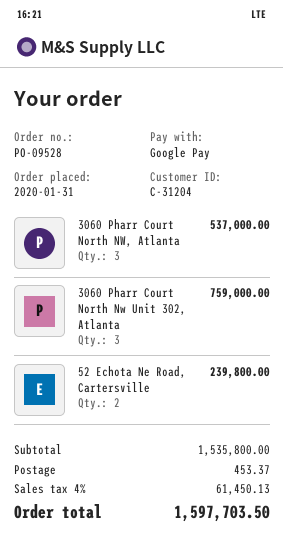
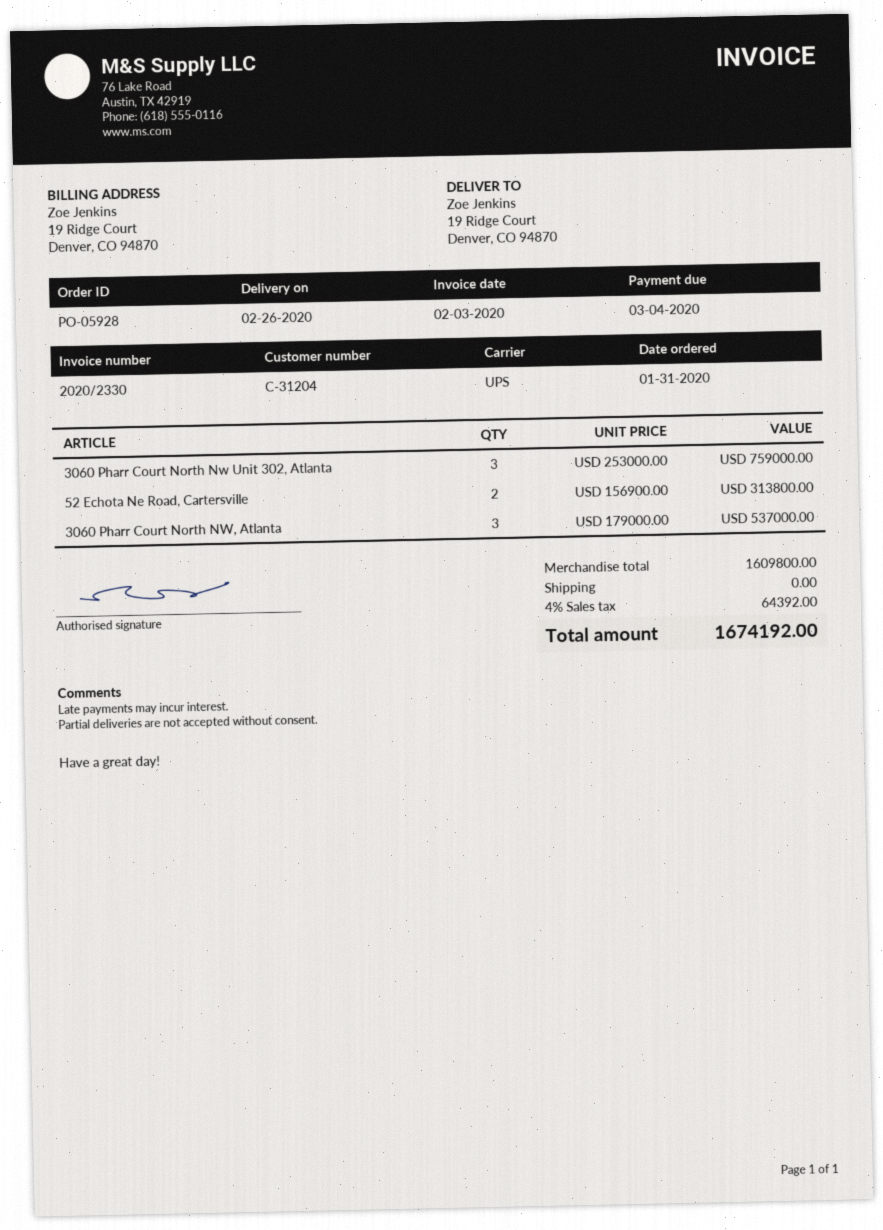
order number: PO-09528 -> PO-05928
52 Echota Ne Road, Cartersville: 2 for 239800.00 -> 2 for 313800.00
subtotal: 1535800.00 -> 1609800.00
shipping: 453.37 -> 0.00
tax: 4% = 61450.13 -> 4% = 64392.00
total: 1597703.50 -> 1674192.00

